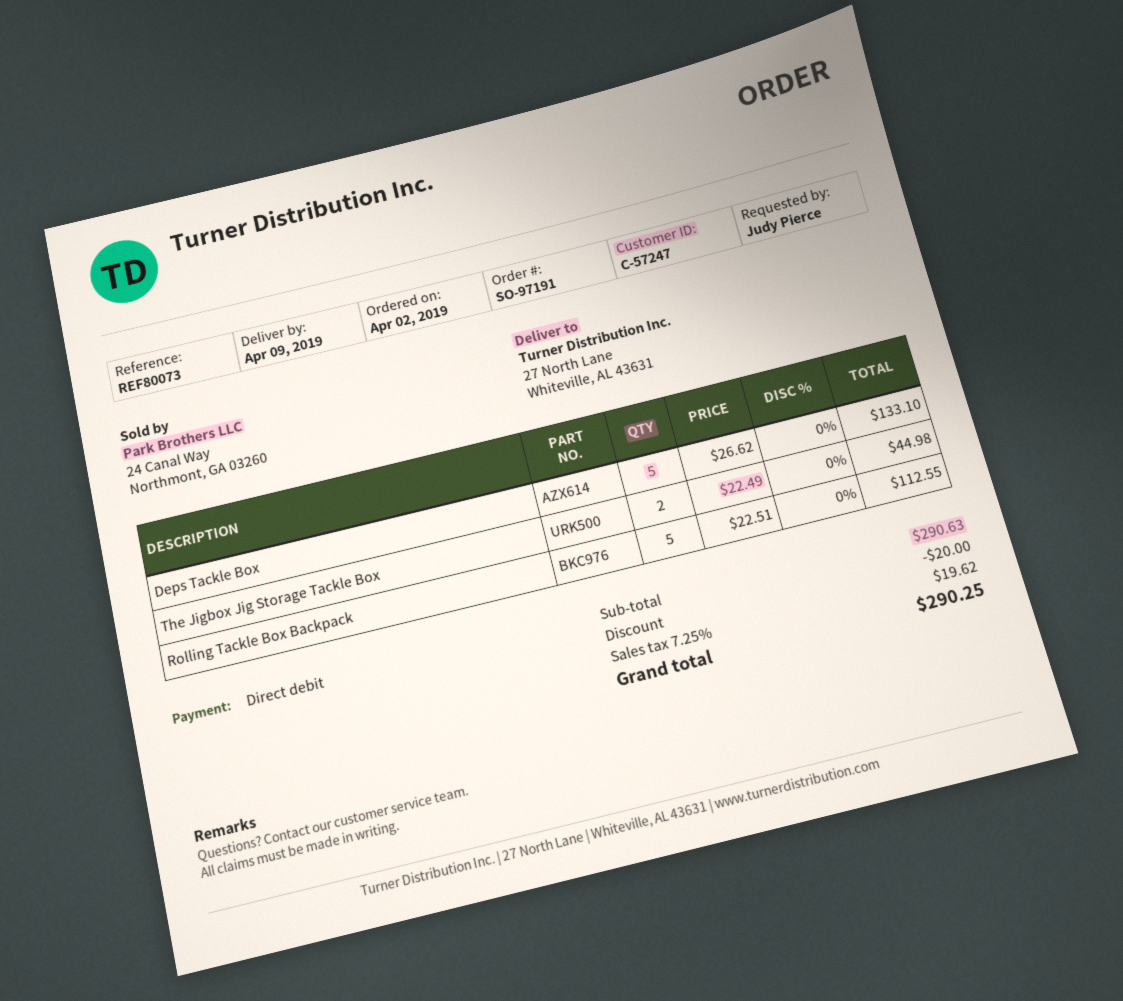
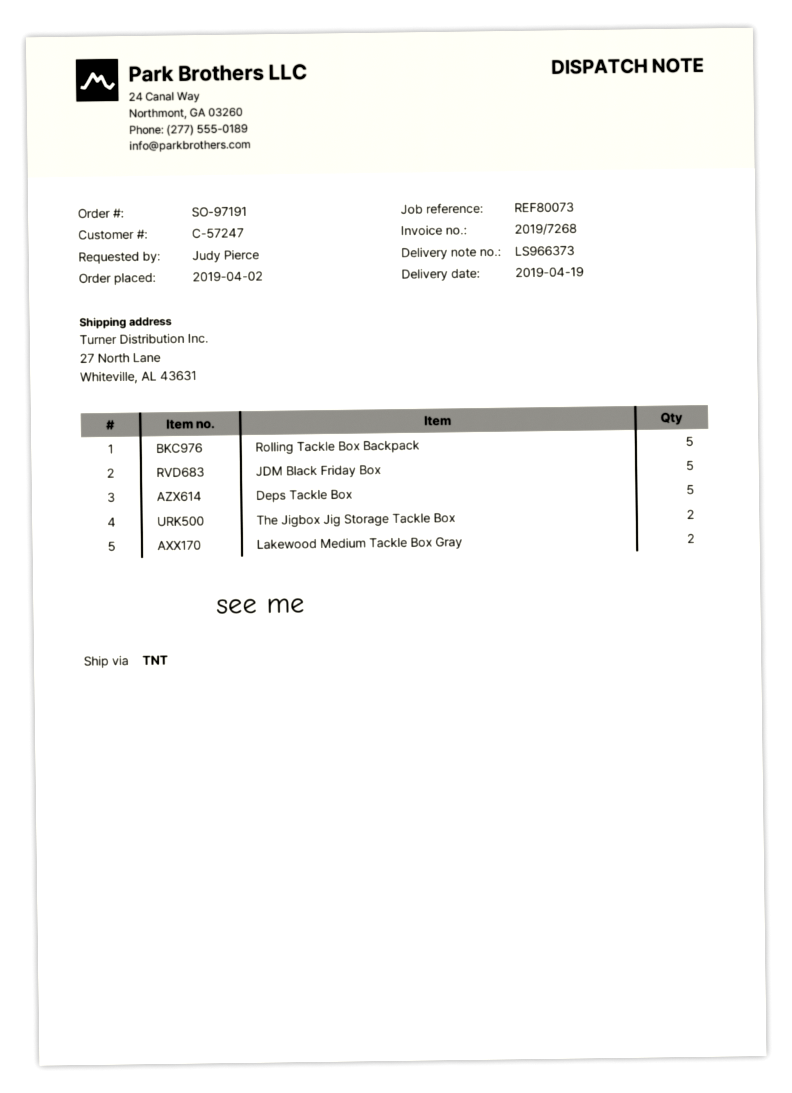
delivery date: 2019-04-09 -> 2019-04-19
JDM Black Friday Box: none -> 5
Lakewood Medium Tackle Box Gray: none -> 2

